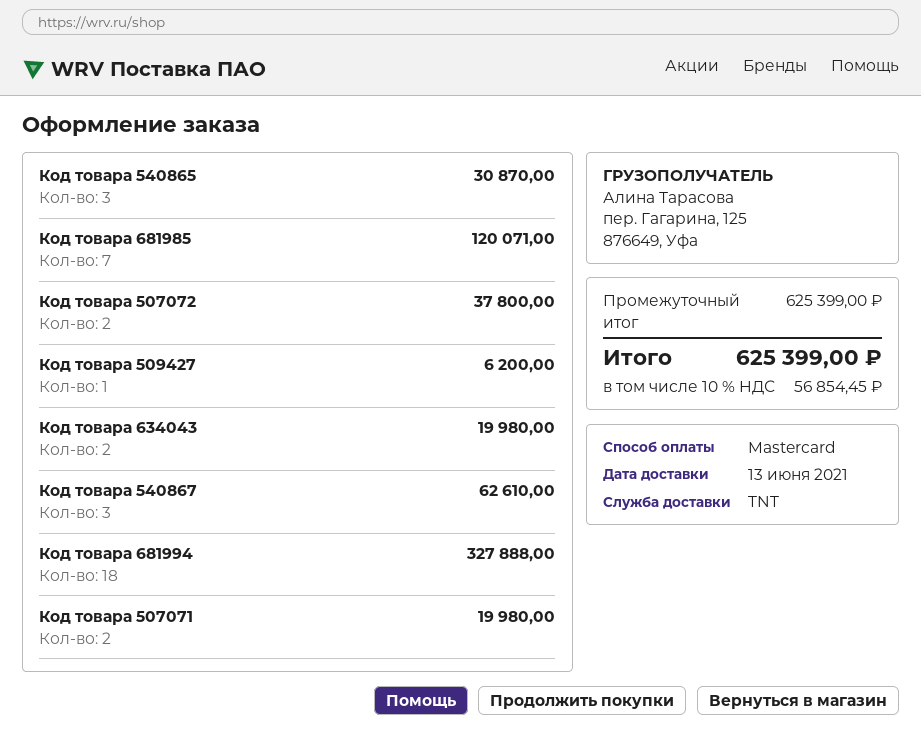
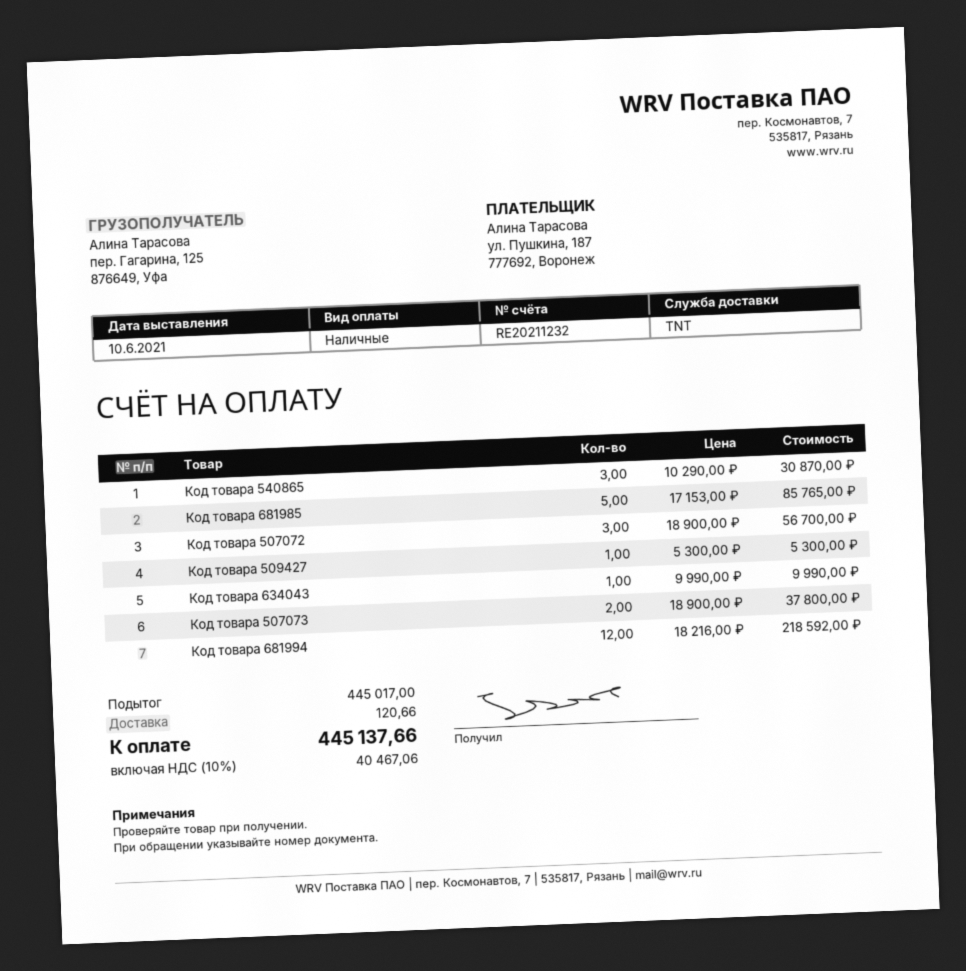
payment method: Mastercard -> cash
Код товара 681985: 7 for 120071.00 -> 5 for 85765.00
Код товара 507072: 2 for 37800.00 -> 3 for 56700.00
Код товара 509427: 1 for 6200.00 -> 1 for 5300.00
Код товара 634043: 2 for 19980.00 -> 1 for 9990.00
Код товара 540867: 3 for 62610.00 -> none
Код товара 681994: 18 for 327888.00 -> 12 for 218592.00
Код товара 507071: 2 for 19980.00 -> none
Код товара 507073: none -> 2 for 37800.00
subtotal: 625399.00 -> 445017.00
shipping: none -> 120.66
tax: 10% = 56854.45 -> 10% = 40467.06
total: 625399.00 -> 445137.66

